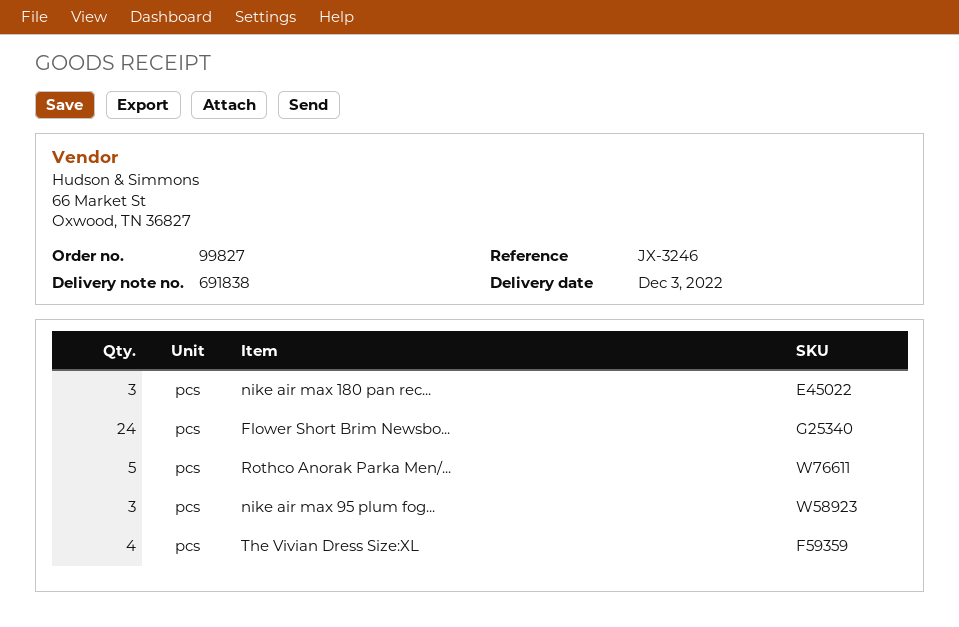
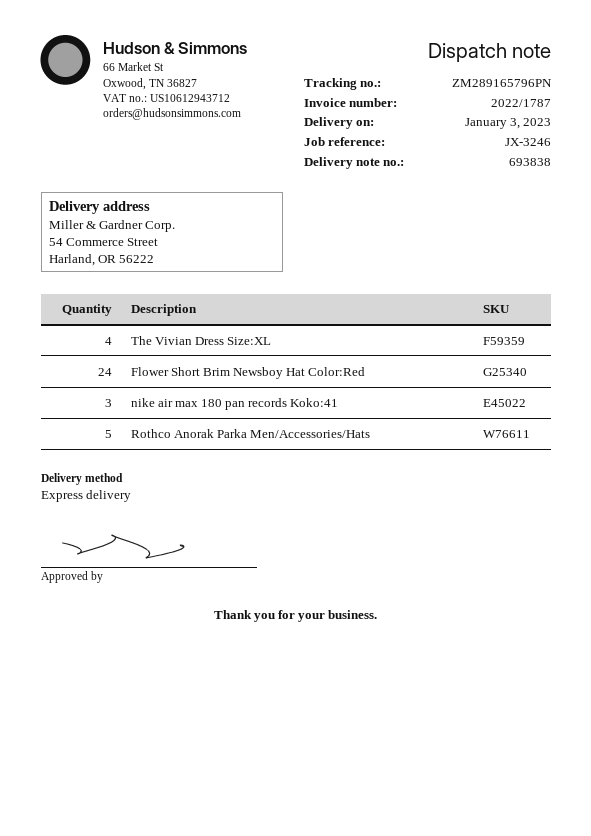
delivery note number: 691838 -> 693838
delivery date: 2022-12-03 -> 2023-01-03
nike air max 95 plum fog...: 3 -> none

